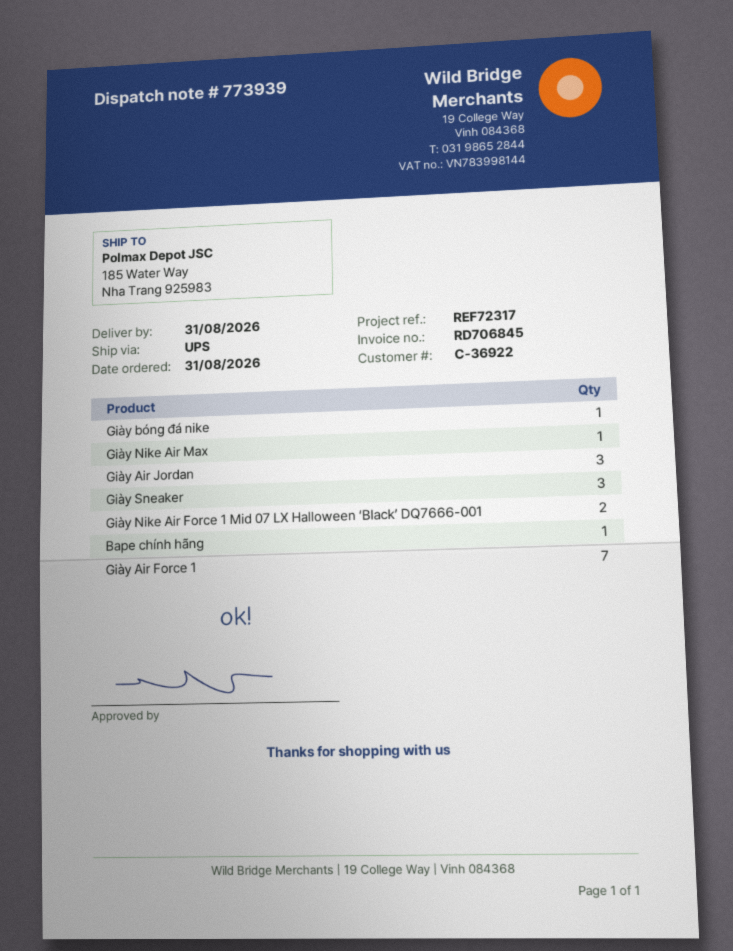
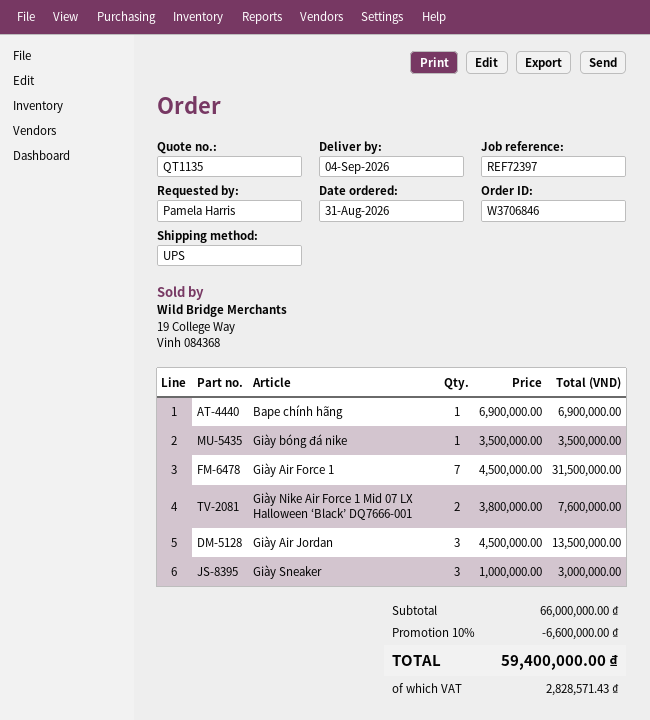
delivery date: 2026-08-31 -> 2026-09-04
reference: REF72317 -> REF72397
Giày Nike Air Max: 1 -> none

